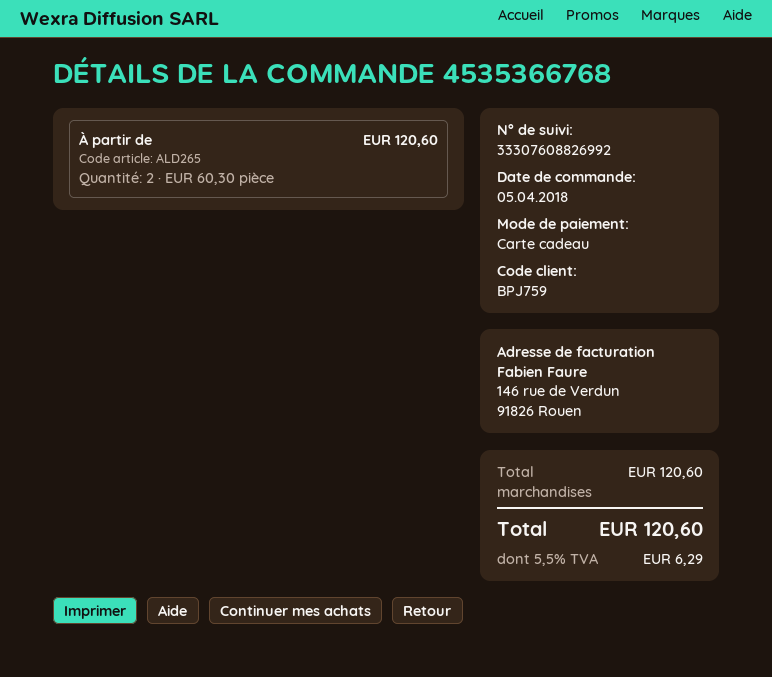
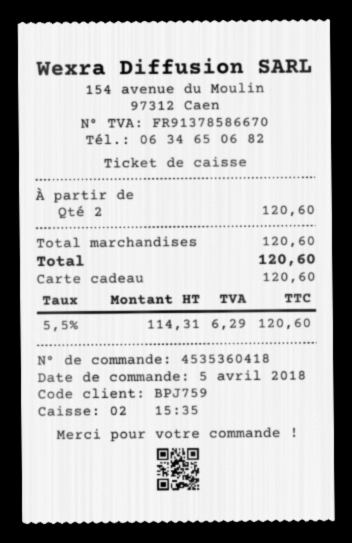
order number: 4535366768 -> 4535360418

